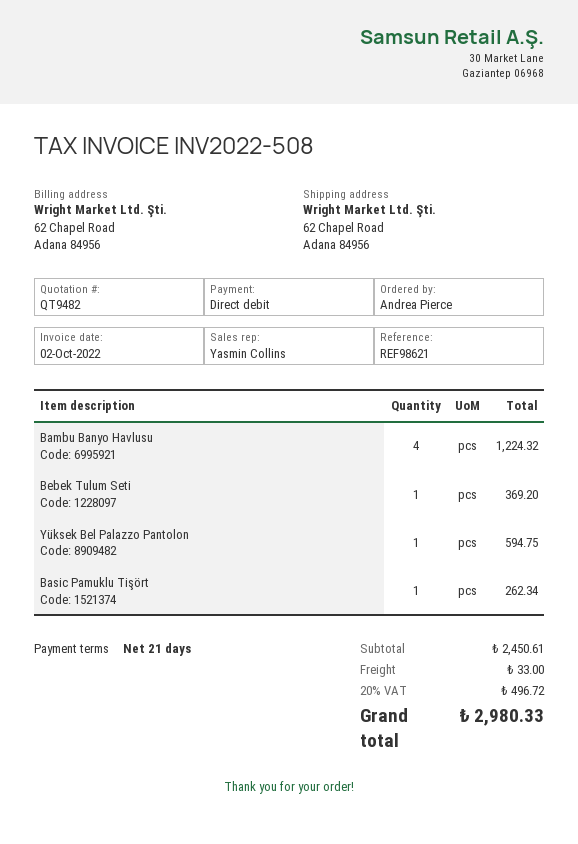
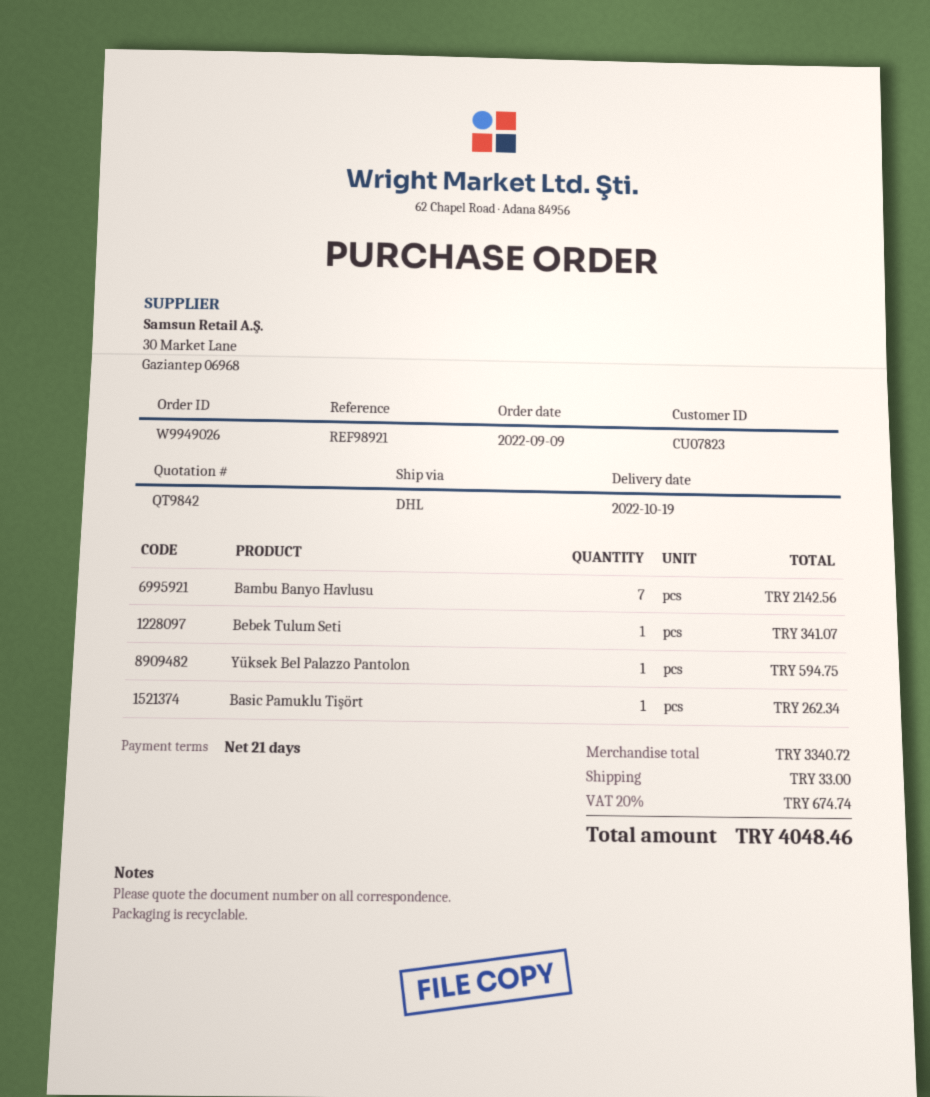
quote number: QT9482 -> QT9842
reference: REF98621 -> REF98921
Bambu Banyo Havlusu: 4 for 1224.32 -> 7 for 2142.56
Bebek Tulum Seti: 1 for 369.20 -> 1 for 341.07
subtotal: 2450.61 -> 3340.72
tax: 20% = 496.72 -> 20% = 674.74
total: 2980.33 -> 4048.46

